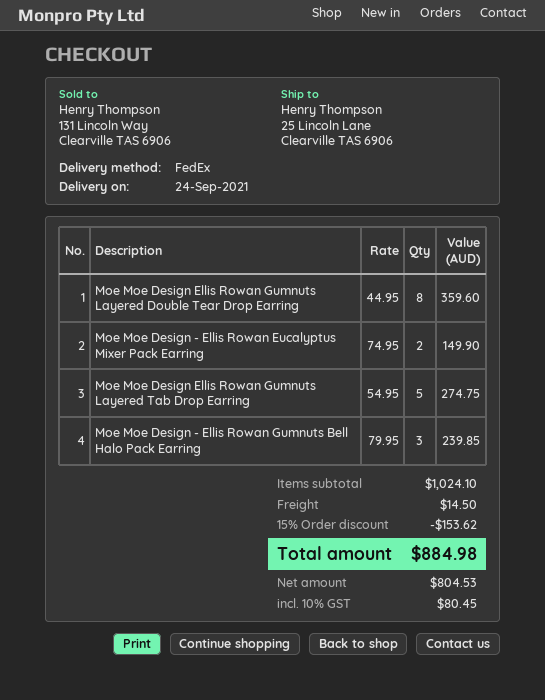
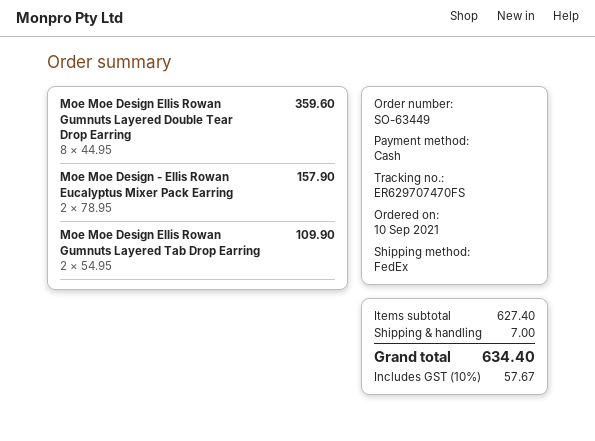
Moe Moe Design - Ellis Rowan Eucalyptus Mixer Pack Earring: 2 x 74.95 = 149.90 -> 2 x 78.95 = 157.90
Moe Moe Design Ellis Rowan Gumnuts Layered Tab Drop Earring: 5 x 54.95 = 274.75 -> 2 x 54.95 = 109.90
Moe Moe Design - Ellis Rowan Gumnuts Bell Halo Pack Earring: 3 x 79.95 = 239.85 -> none
subtotal: 1024.10 -> 627.40
discount: 15% = 153.62 -> none
shipping: 14.50 -> 7.00
tax: 10% = 80.45 -> 10% = 57.67
total: 884.98 -> 634.40

